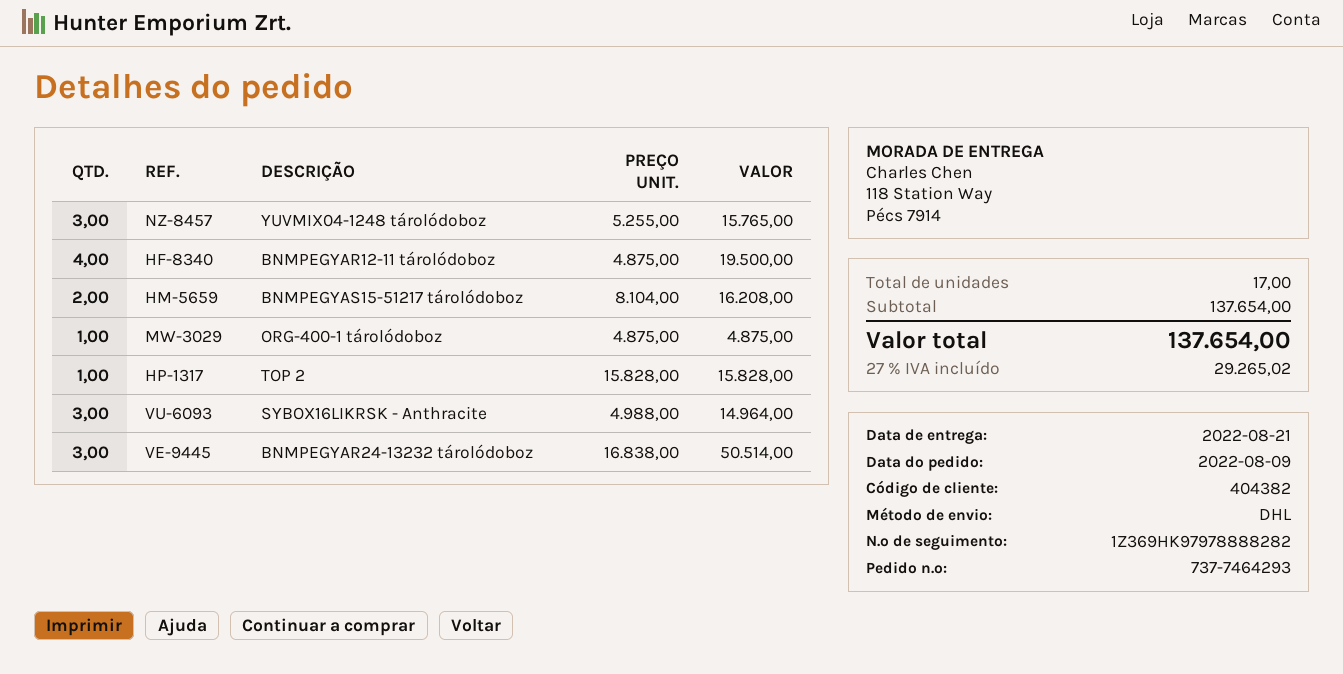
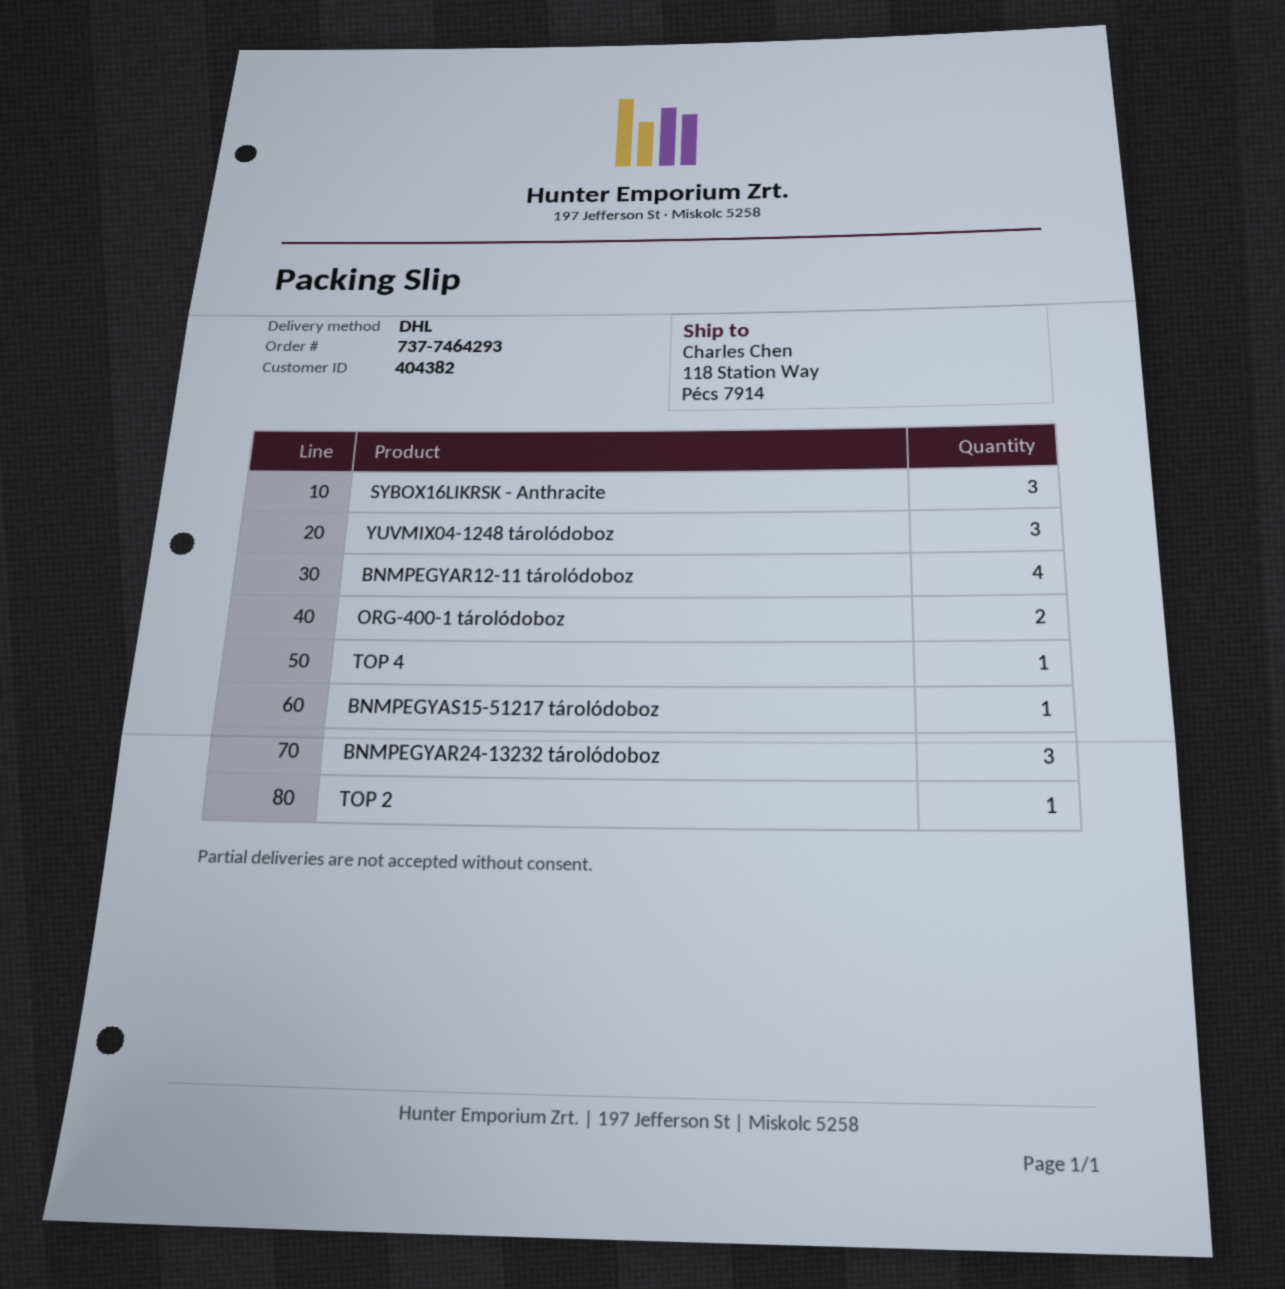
BNMPEGYAS15-51217 tárolódoboz: 2 -> 1
ORG-400-1 tárolódoboz: 1 -> 2
TOP 4: none -> 1

